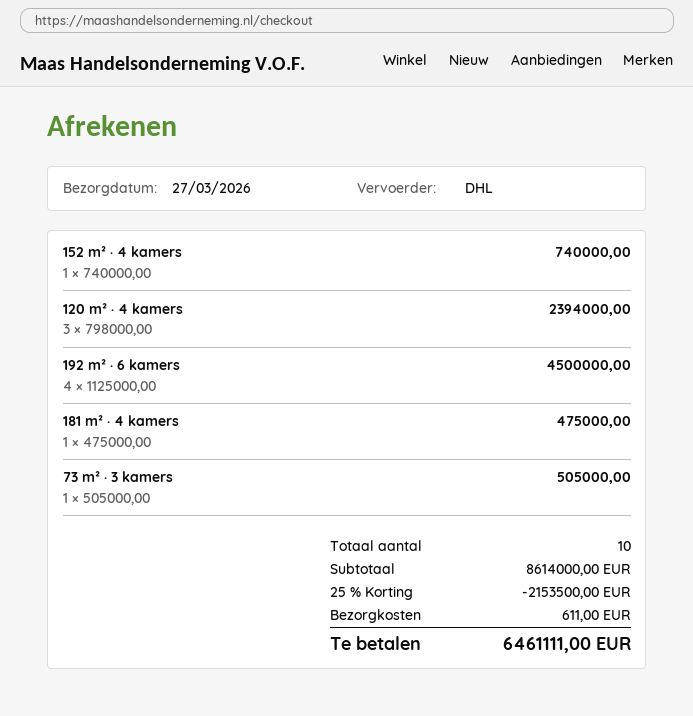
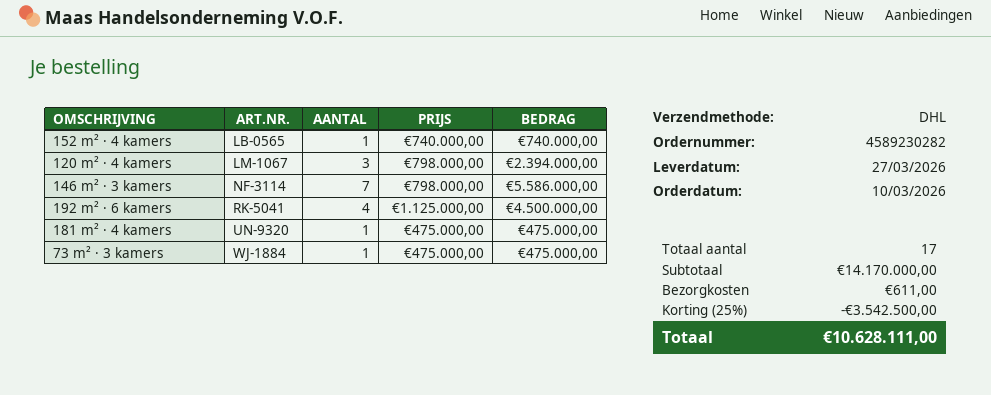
73 m² · 3 kamers: 1 x 505000.00 = 505000.00 -> 1 x 475000.00 = 475000.00
146 m² · 3 kamers: none -> 7 x 798000.00 = 5586000.00
total quantity: 10 -> 17
subtotal: 8614000.00 -> 14170000.00
discount: 25% = 2153500.00 -> 25% = 3542500.00
total: 6461111.00 -> 10628111.00

